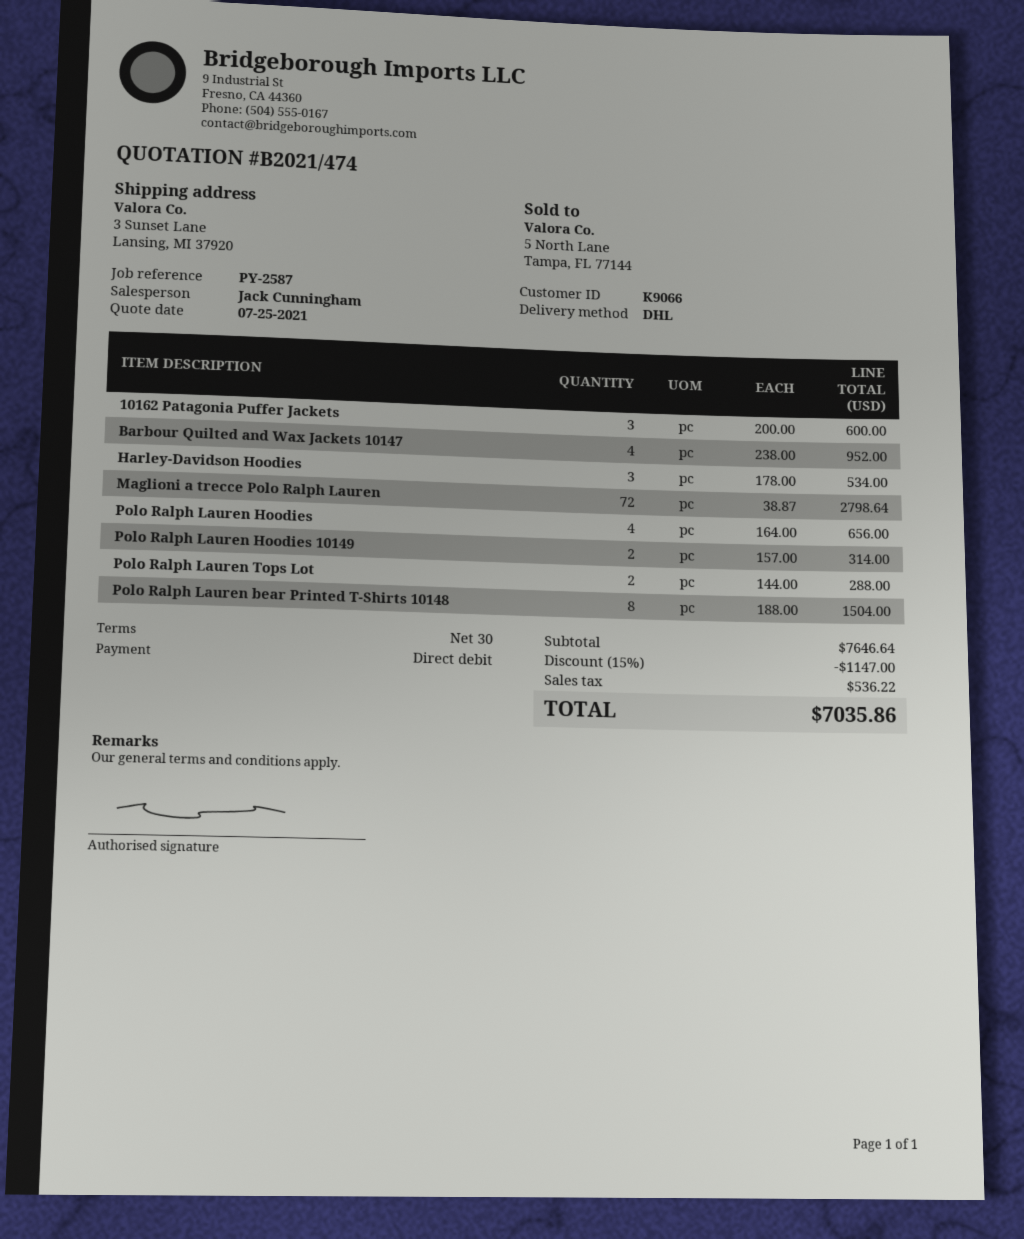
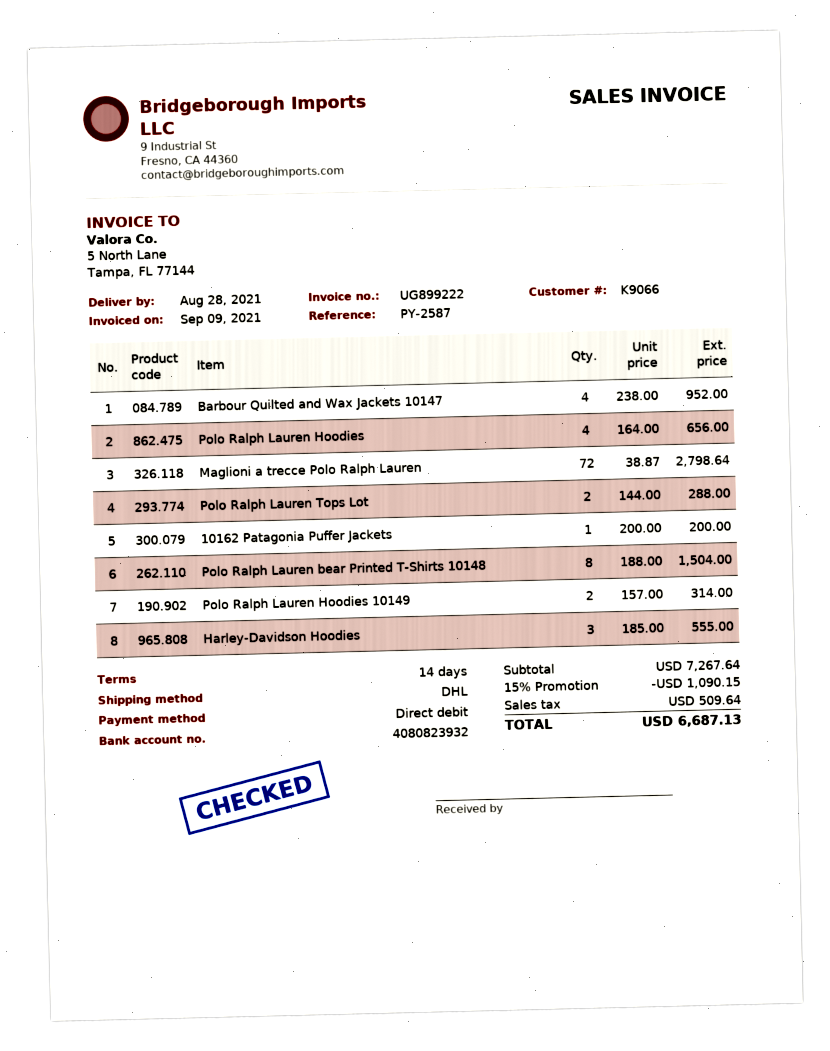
payment terms: 30 days -> 14 days
10162 Patagonia Puffer Jackets: 3 x 200.00 = 600.00 -> 1 x 200.00 = 200.00
Harley-Davidson Hoodies: 3 x 178.00 = 534.00 -> 3 x 185.00 = 555.00
subtotal: 7646.64 -> 7267.64
discount: 15% = 1147.00 -> 15% = 1090.15
tax: 536.22 -> 509.64
total: 7035.86 -> 6687.13

